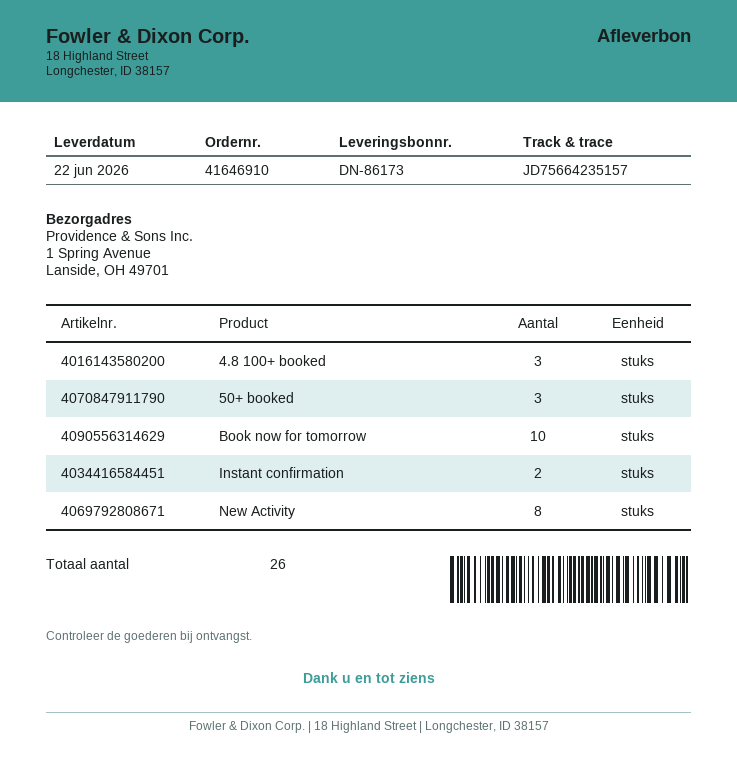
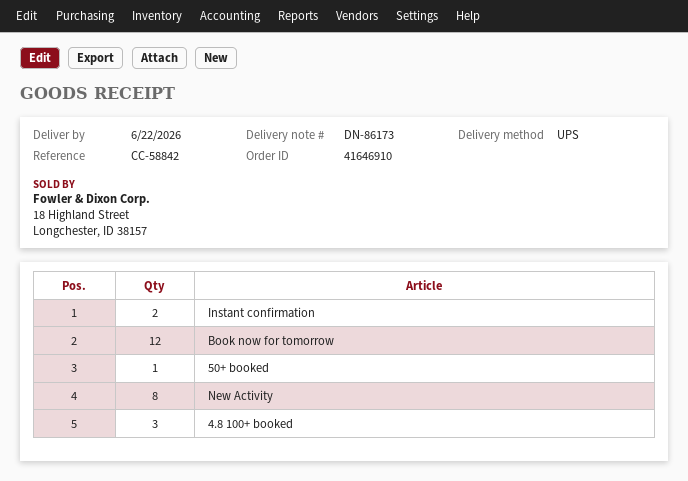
50+ booked: 3 -> 1
Book now for tomorrow: 10 -> 12

